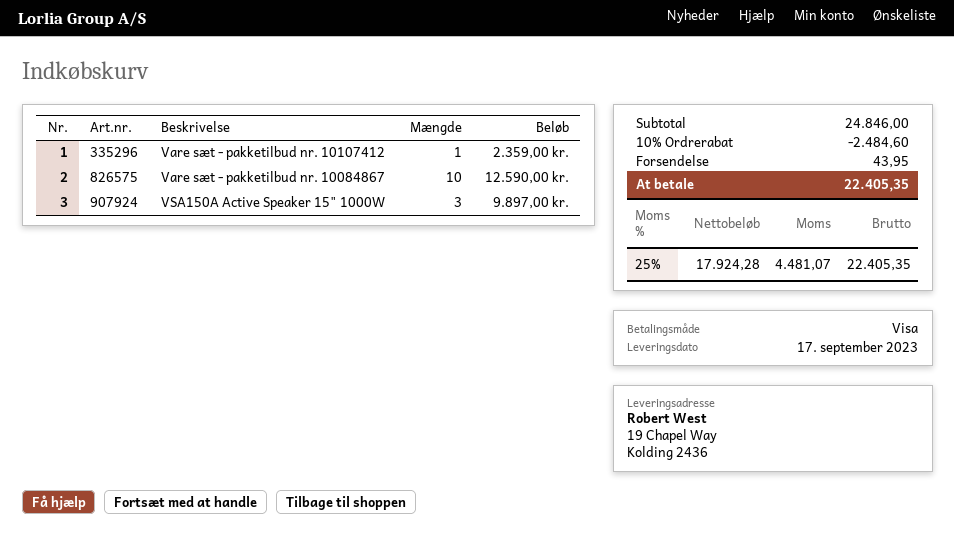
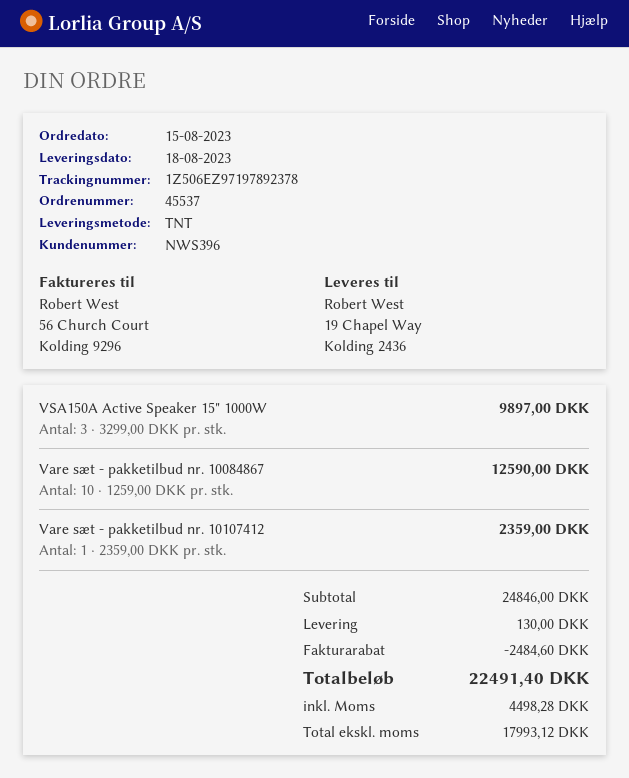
delivery date: 2023-09-17 -> 2023-08-18
shipping: 43.95 -> 130.00
net: 17924.28 -> 17993.12
tax: 4481.07 -> 4498.28
total: 22405.35 -> 22491.40

